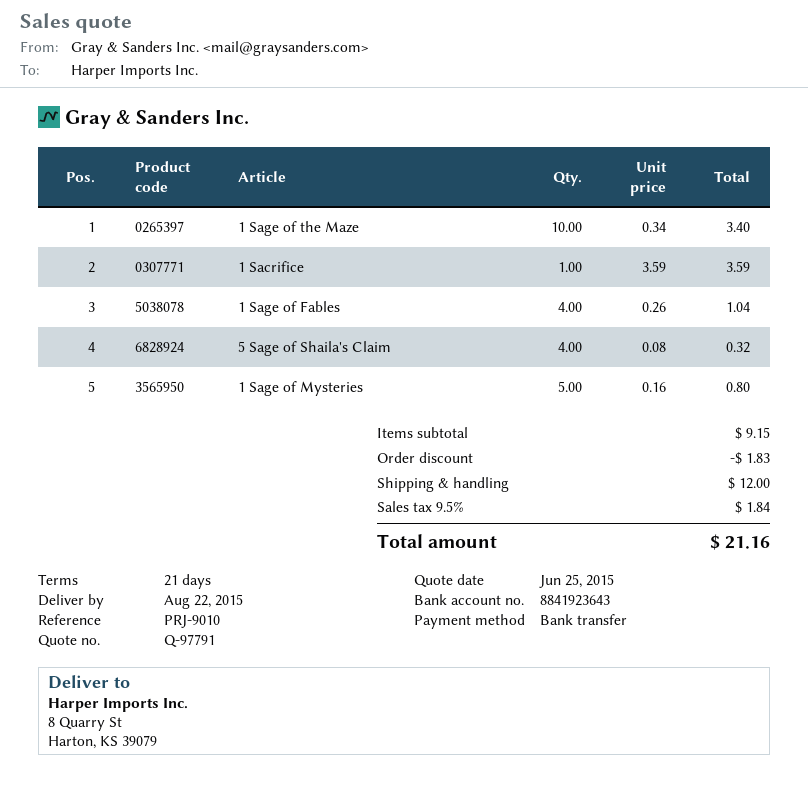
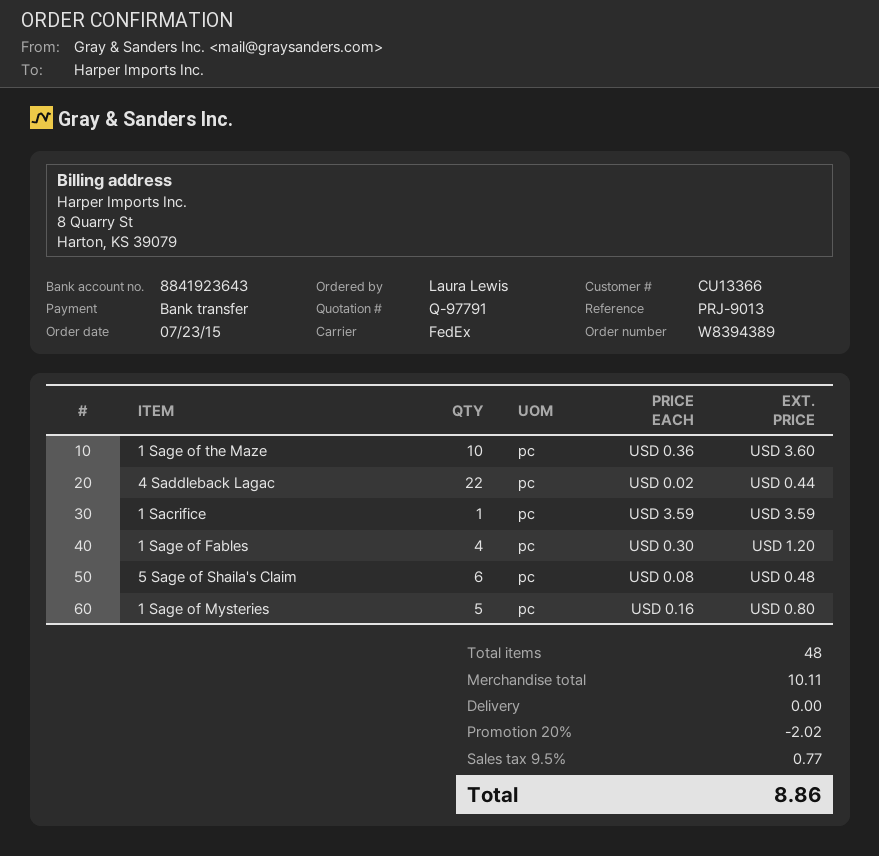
reference: PRJ-9010 -> PRJ-9013
1 Sage of the Maze: 10 x 0.34 = 3.40 -> 10 x 0.36 = 3.60
1 Sage of Fables: 4 x 0.26 = 1.04 -> 4 x 0.30 = 1.20
5 Sage of Shaila's Claim: 4 x 0.08 = 0.32 -> 6 x 0.08 = 0.48
4 Saddleback Lagac: none -> 22 x 0.02 = 0.44
subtotal: 9.15 -> 10.11
discount: 1.83 -> 2.02
shipping: 12.00 -> 0.00
tax: 9.5% = 1.84 -> 9.5% = 0.77
total: 21.16 -> 8.86

